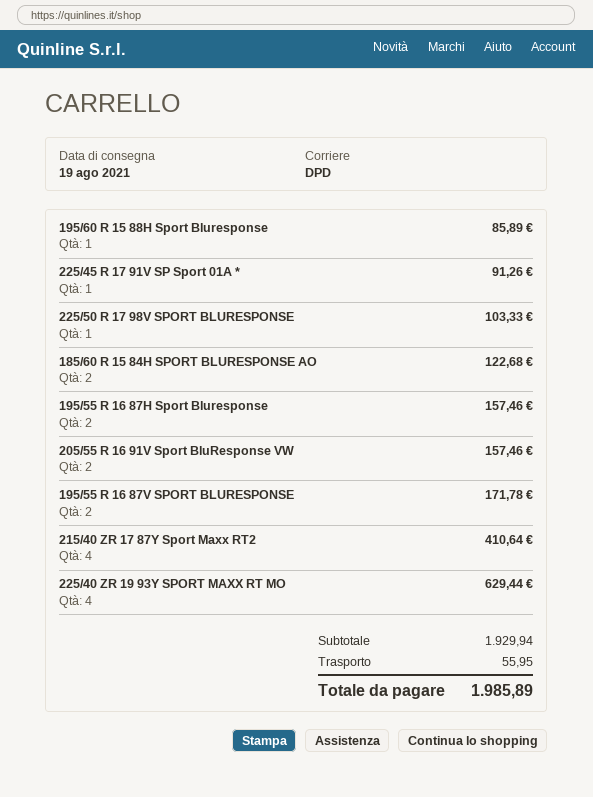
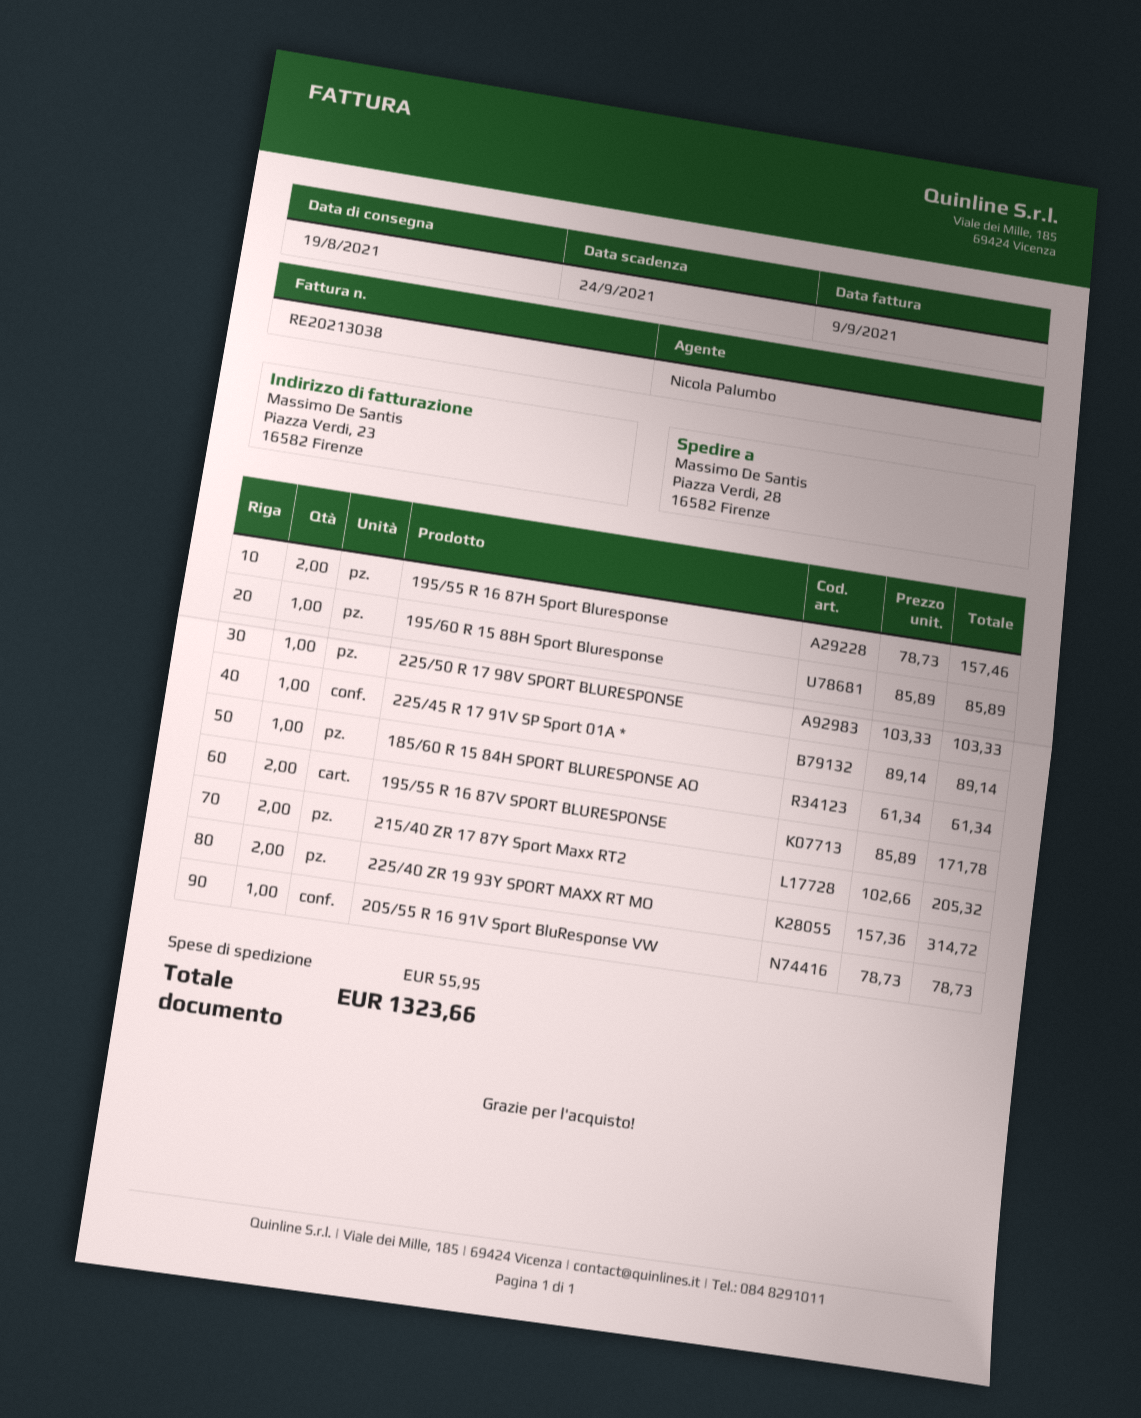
225/45 R 17 91V SP Sport 01A *: 1 for 91.26 -> 1 for 89.14
185/60 R 15 84H SPORT BLURESPONSE AO: 2 for 122.68 -> 1 for 61.34
205/55 R 16 91V Sport BluResponse VW: 2 for 157.46 -> 1 for 78.73
215/40 ZR 17 87Y Sport Maxx RT2: 4 for 410.64 -> 2 for 205.32
225/40 ZR 19 93Y SPORT MAXX RT MO: 4 for 629.44 -> 2 for 314.72
total: 1985.89 -> 1323.66

